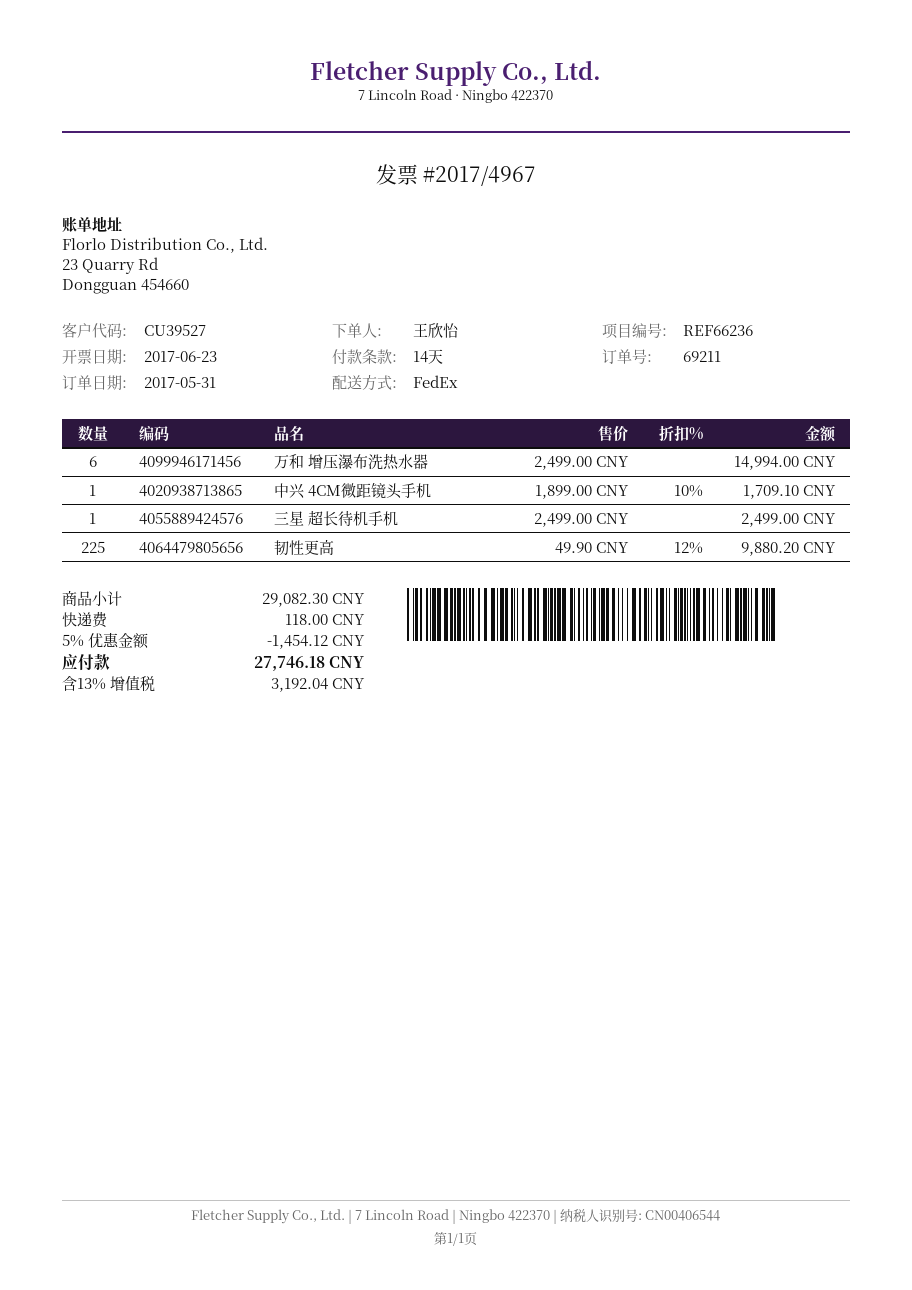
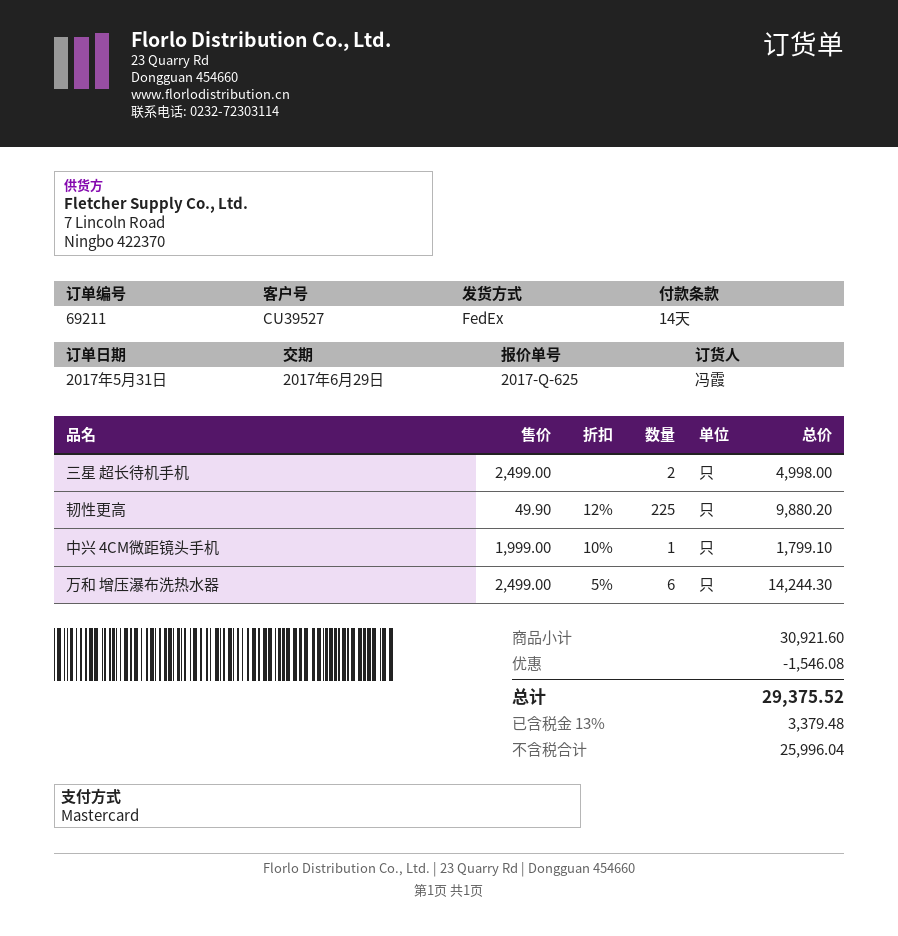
ordered by: 王欣怡 -> 冯霞
万和 增压瀑布洗热水器: 6 x 2499.00 = 14994.00 -> 6 x 2499.00 - 5% = 14244.30
中兴 4CM微距镜头手机: 1 x 1899.00 - 10% = 1709.10 -> 1 x 1999.00 - 10% = 1799.10
三星 超长待机手机: 1 x 2499.00 = 2499.00 -> 2 x 2499.00 = 4998.00
subtotal: 29082.30 -> 30921.60
discount: 1454.12 -> 1546.08
shipping: 118.00 -> none
tax: 13% = 3192.04 -> 13% = 3379.48
total: 27746.18 -> 29375.52

